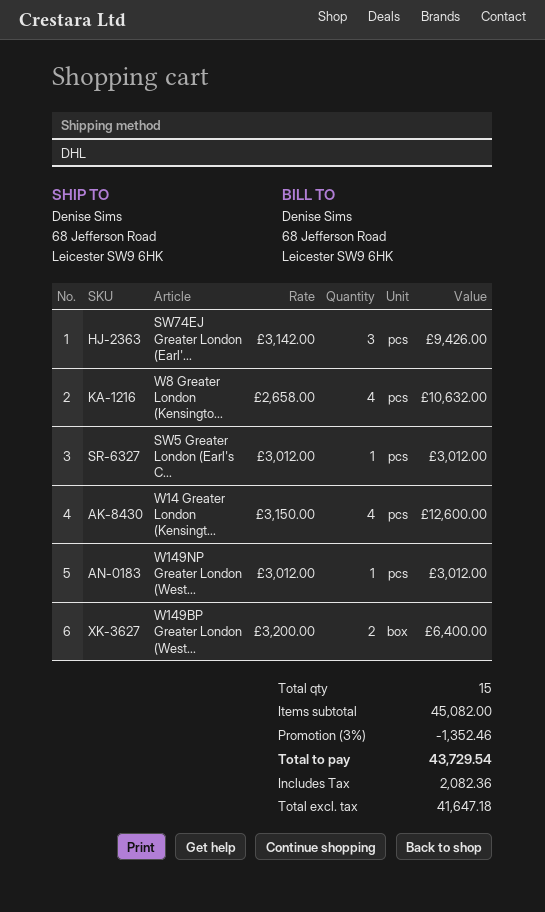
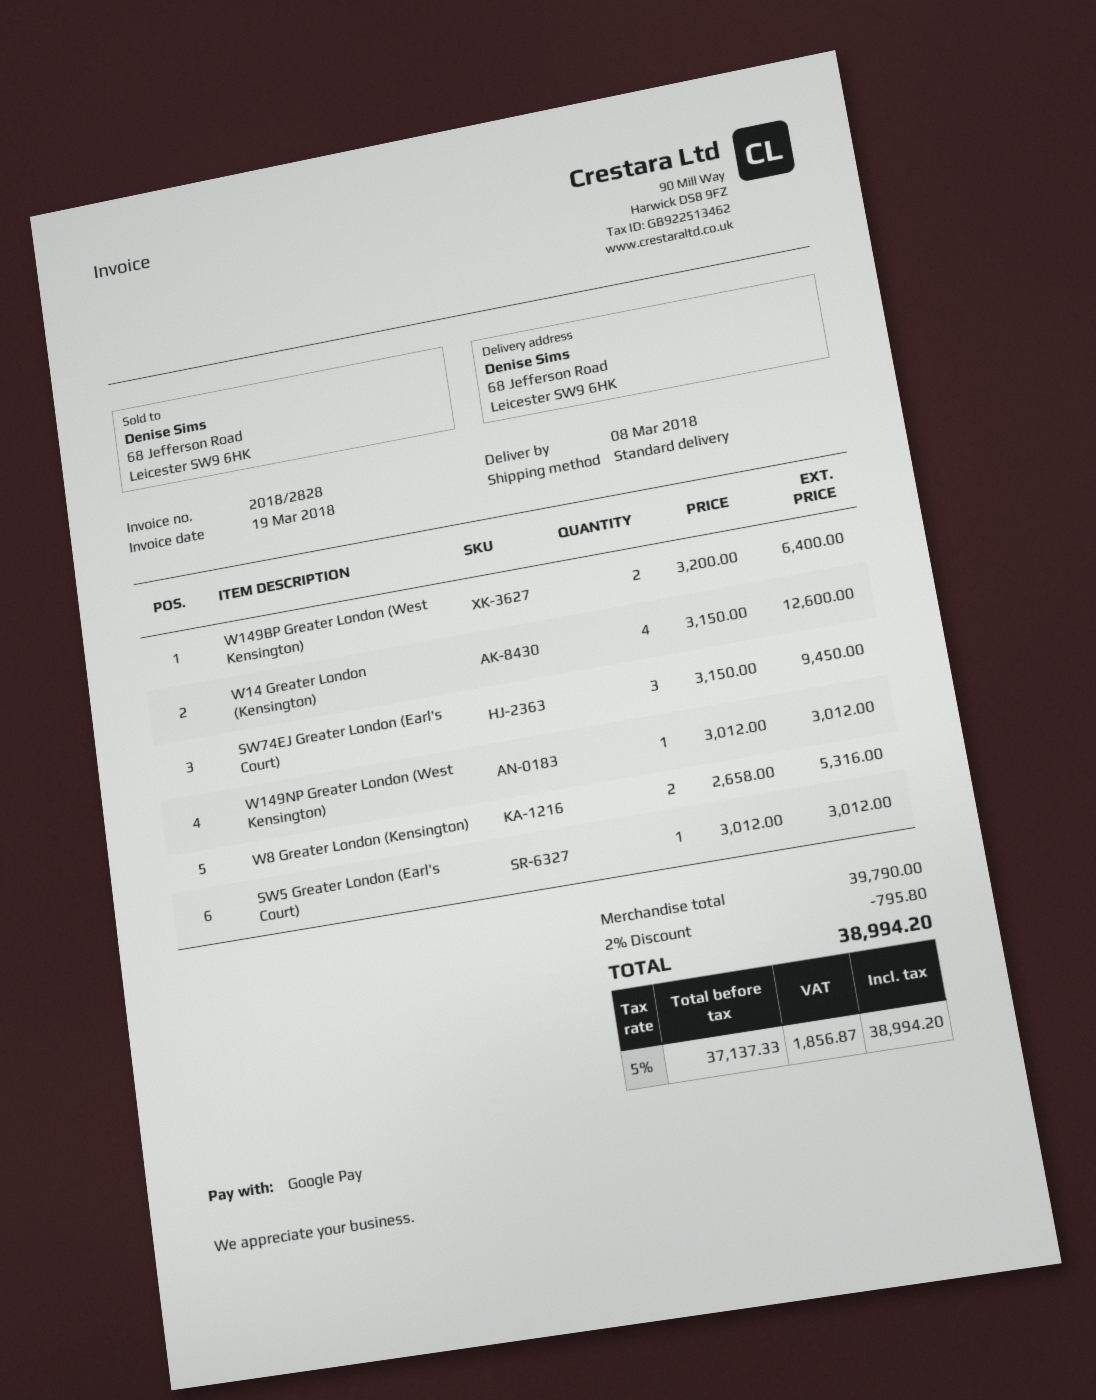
shipping method: DHL -> standard
SW74EJ Greater London (Earl'...: 3 x 3142.00 = 9426.00 -> 3 x 3150.00 = 9450.00
W8 Greater London (Kensingto...: 4 x 2658.00 = 10632.00 -> 2 x 2658.00 = 5316.00
subtotal: 45082.00 -> 39790.00
discount: 3% = 1352.46 -> 2% = 795.80
net: 41647.18 -> 37137.33
tax: 2082.36 -> 1856.87
total: 43729.54 -> 38994.20

